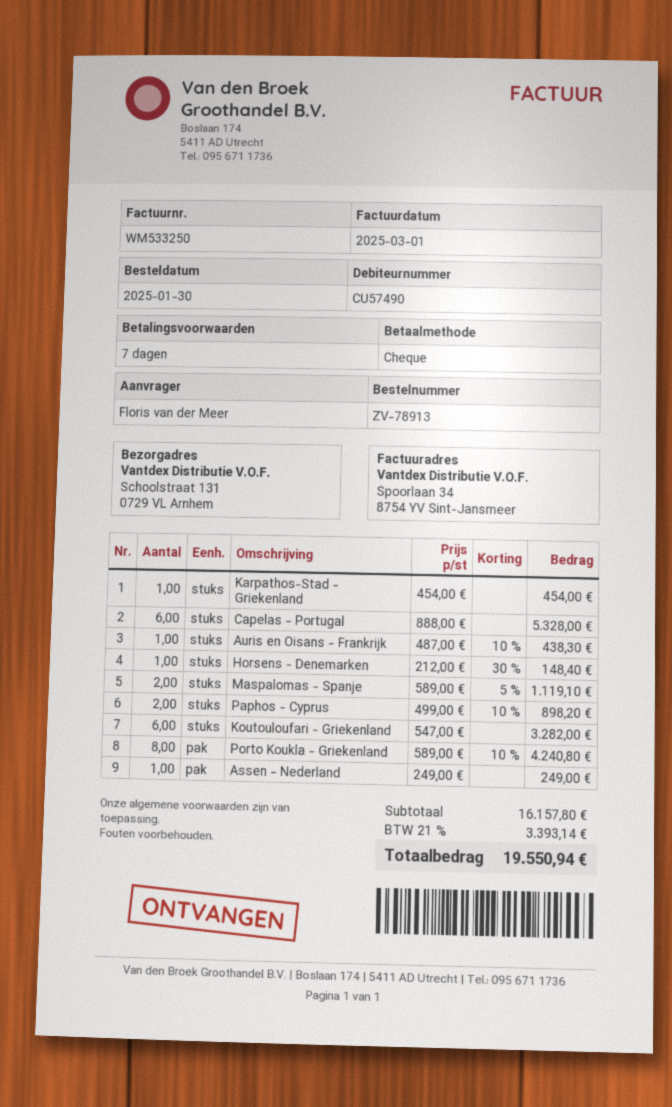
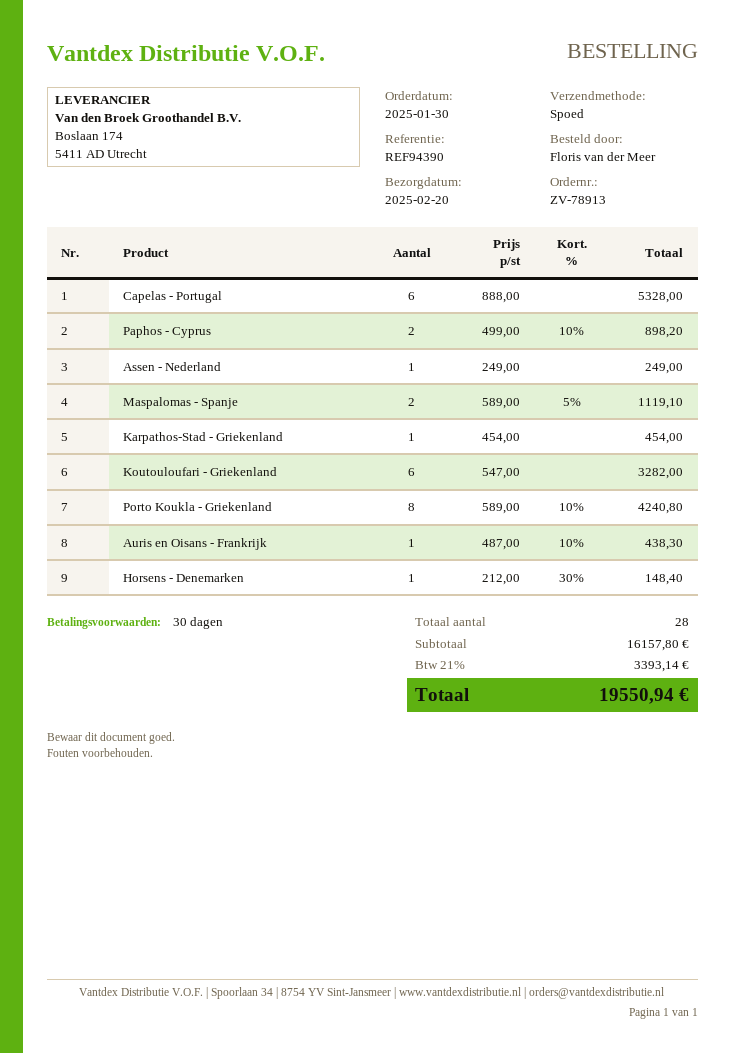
payment terms: 7 days -> 30 days

